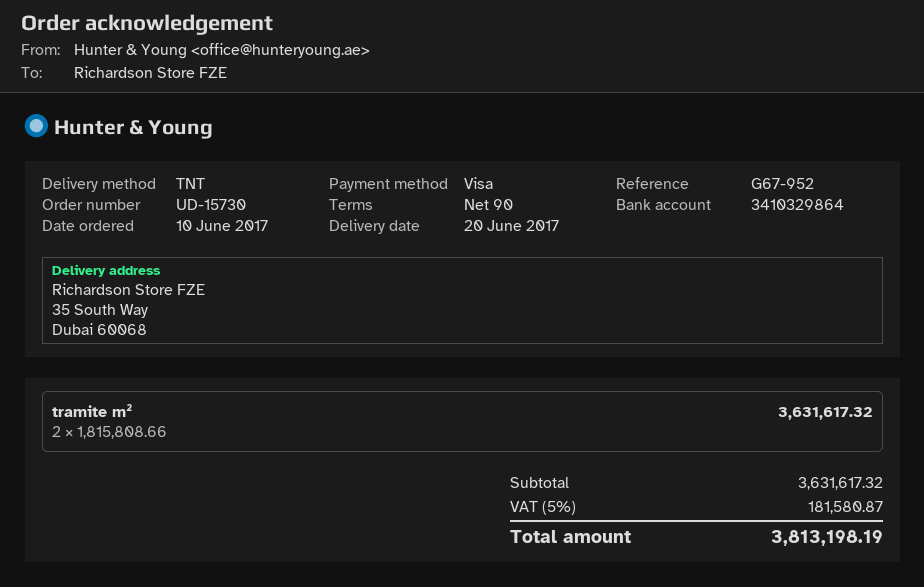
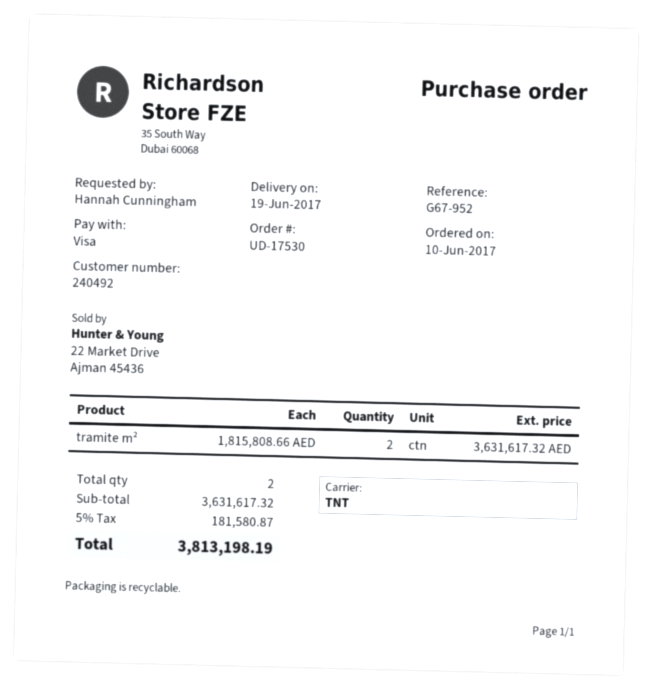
order number: UD-15730 -> UD-17530
delivery date: 2017-06-20 -> 2017-06-19

